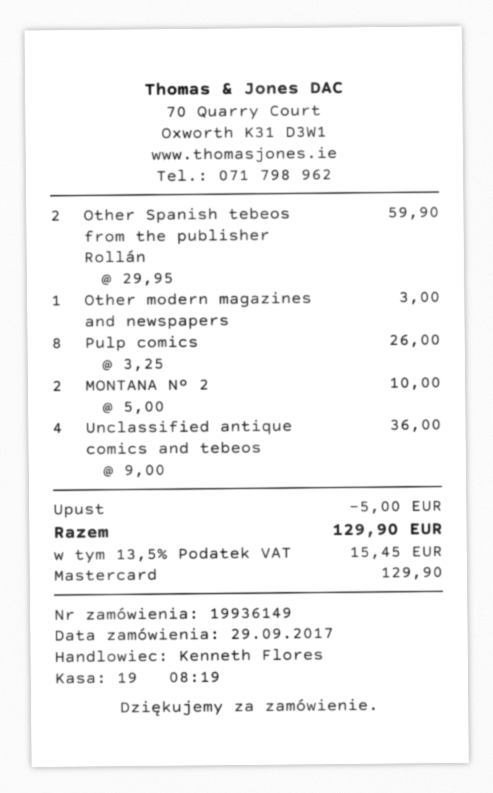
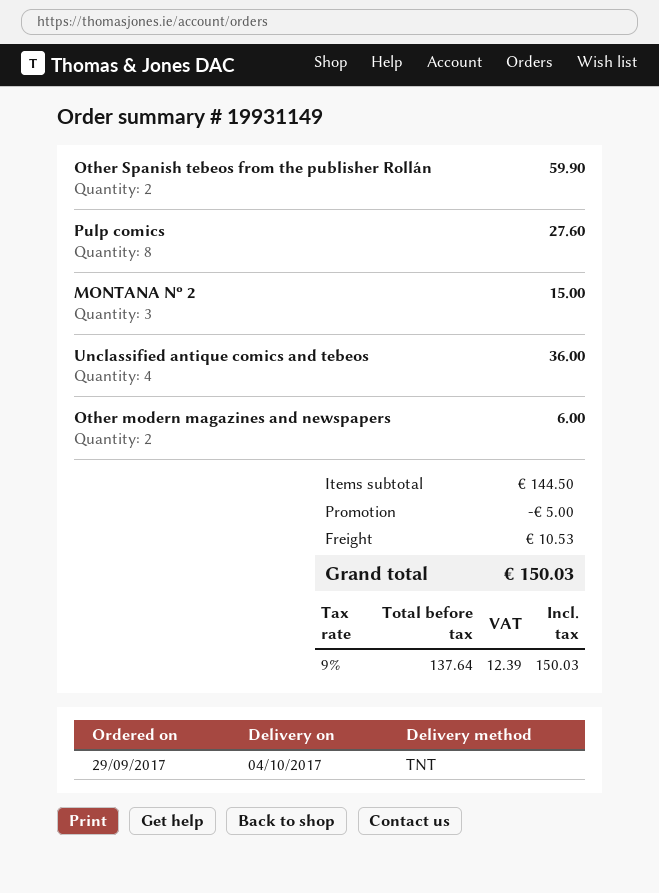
order number: 19936149 -> 19931149
Other modern magazines and newspapers: 1 for 3.00 -> 2 for 6.00
Pulp comics: 8 for 26.00 -> 8 for 27.60
MONTANA Nº 2: 2 for 10.00 -> 3 for 15.00
shipping: none -> 10.53
tax: 13.5% = 15.45 -> 9% = 12.39
total: 129.90 -> 150.03

